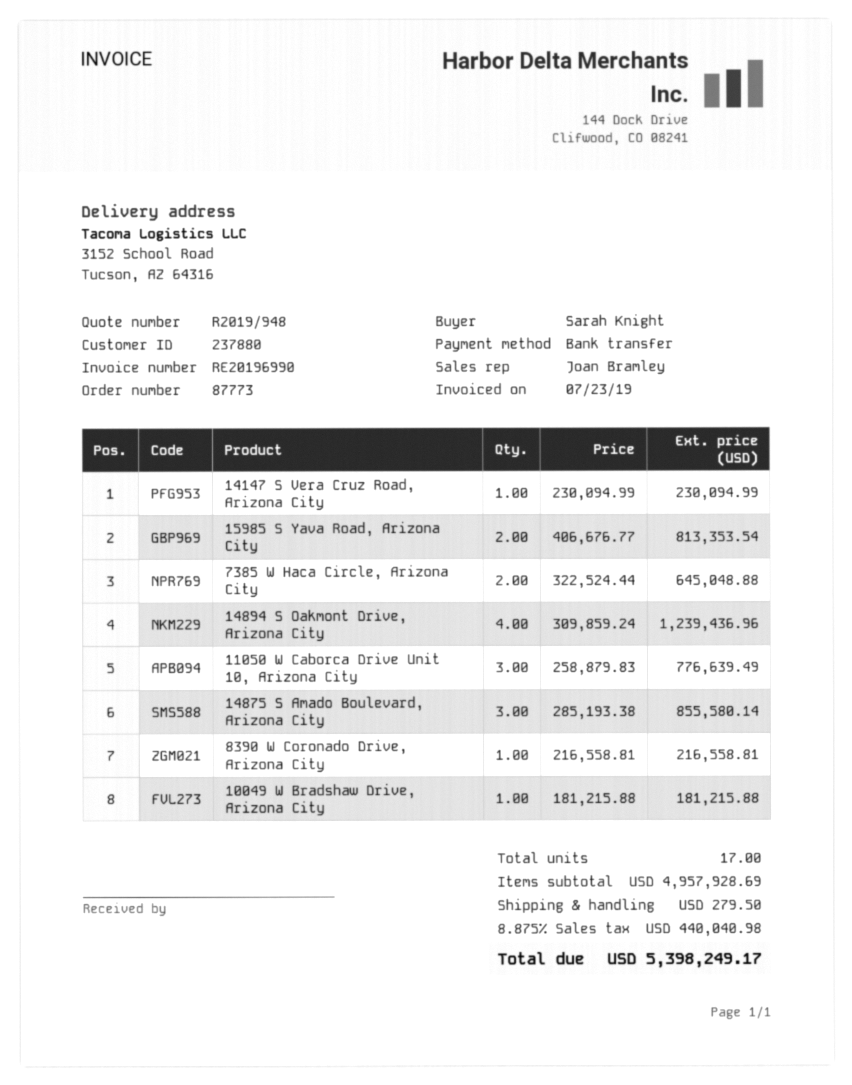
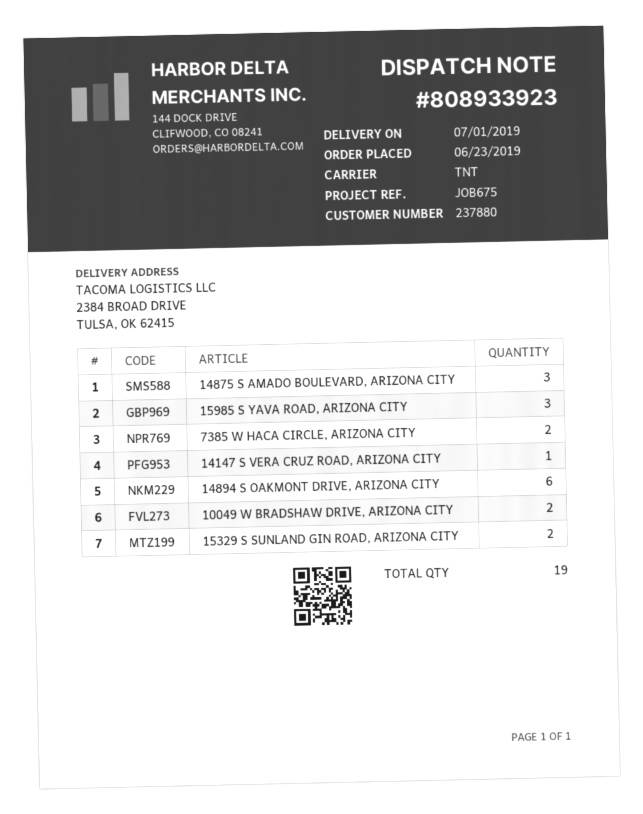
ship to: 3152 School Road, Tucson, AZ 64316 -> 2384 BROAD DRIVE, TULSA, OK 62415
15985 S Yava Road, Arizona City: 2 -> 3
14894 S Oakmont Drive, Arizona City: 4 -> 6
11050 W Caborca Drive Unit 10, Arizona City: 3 -> none
8390 W Coronado Drive, Arizona City: 1 -> none
10049 W Bradshaw Drive, Arizona City: 1 -> 2
15329 S SUNLAND GIN ROAD, ARIZONA CITY: none -> 2
total quantity: 17 -> 19

